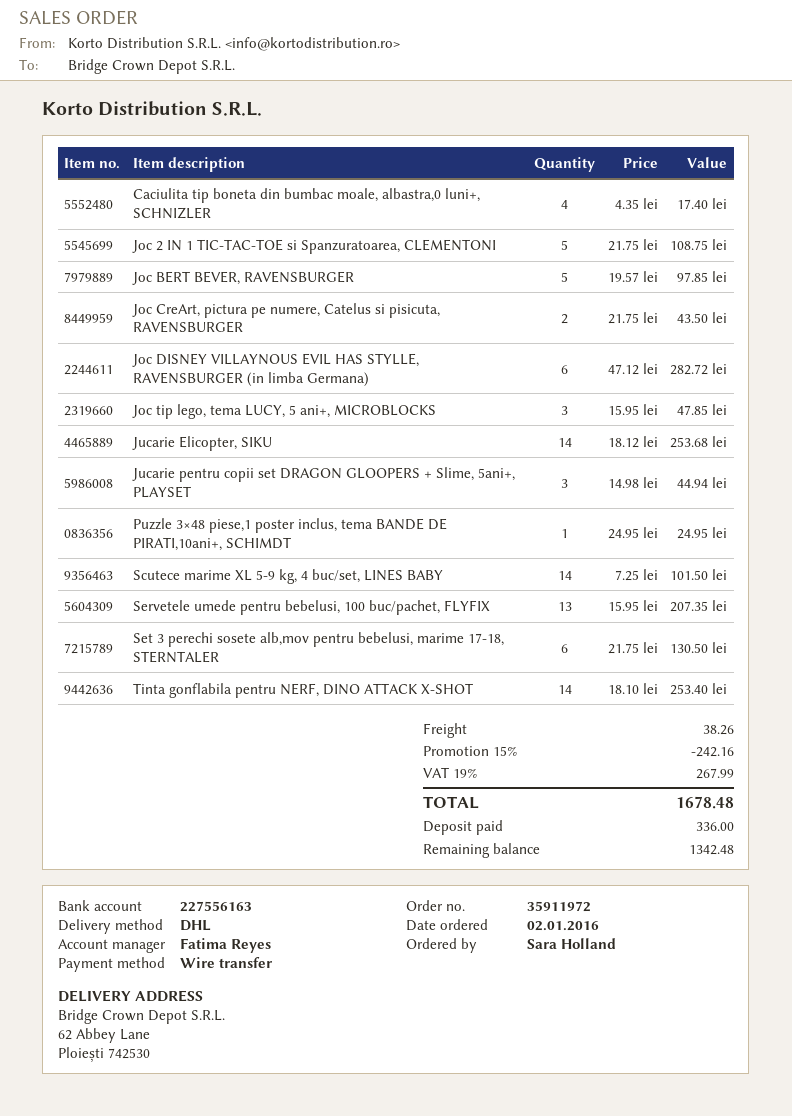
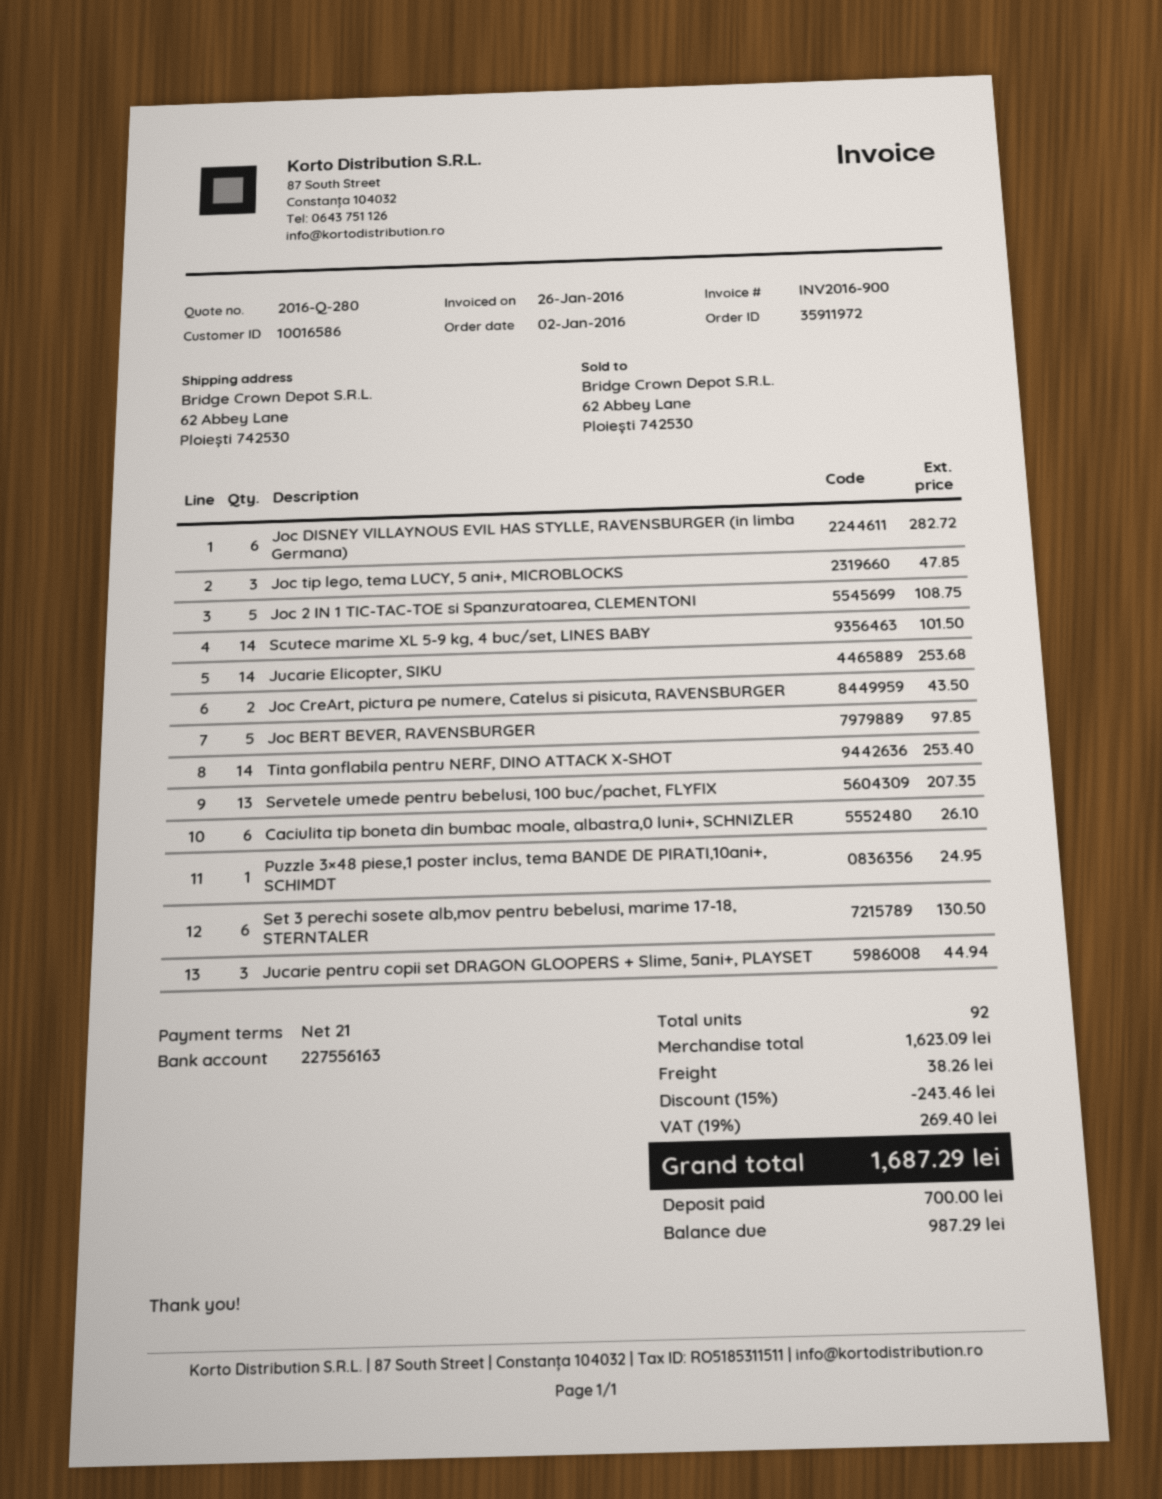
Caciulita tip boneta din bumbac moale, albastra,0 luni+, SCHNIZLER: 4 for 17.40 -> 6 for 26.10
discount: 15% = 242.16 -> 15% = 243.46
tax: 19% = 267.99 -> 19% = 269.40
total: 1678.48 -> 1687.29
deposit: 336.00 -> 700.00
balance: 1342.48 -> 987.29

